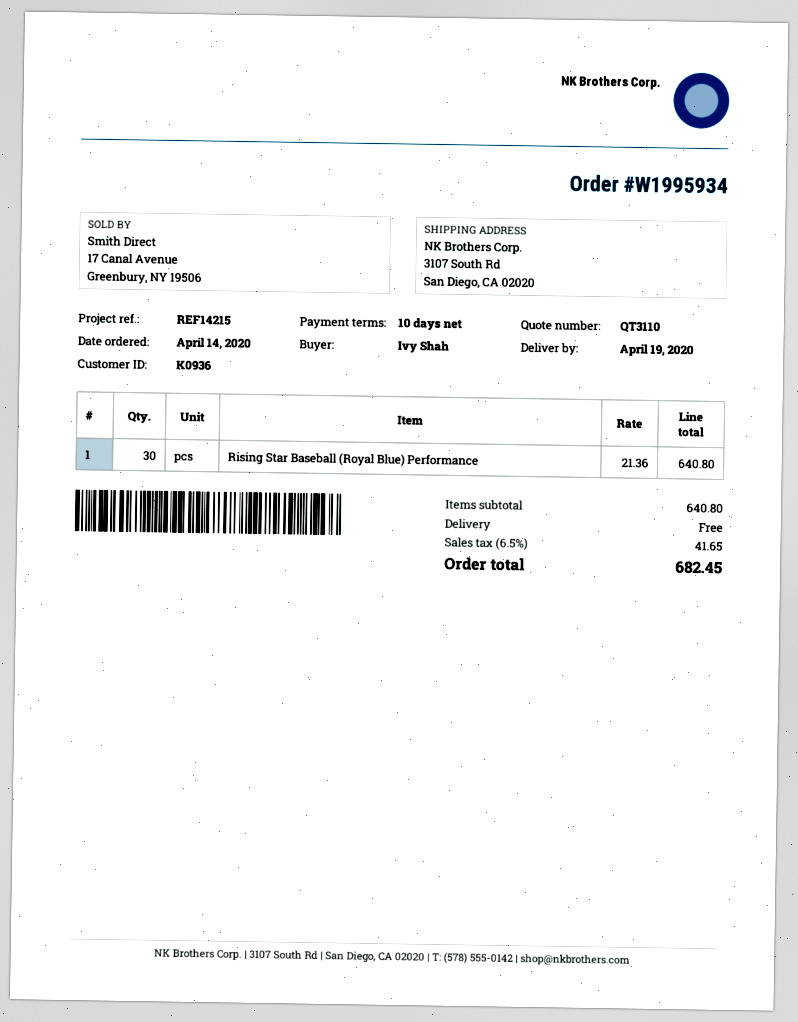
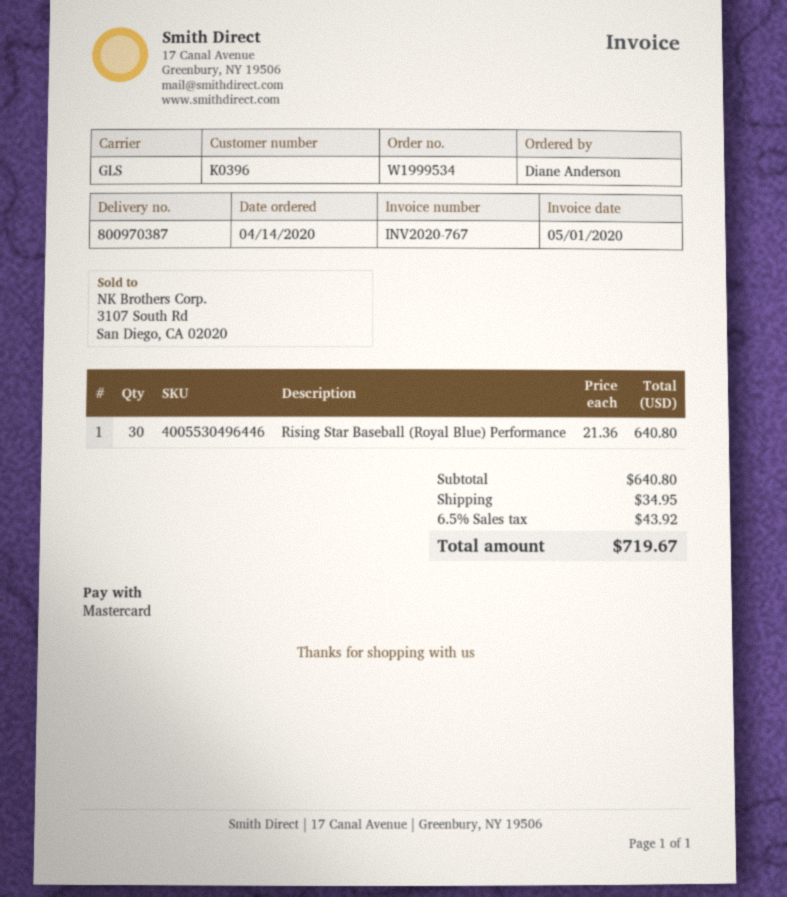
order number: W1995934 -> W1999534
customer number: K0936 -> K0396
ordered by: Ivy Shah -> Diane Anderson
shipping: 0.00 -> 34.95
tax: 6.5% = 41.65 -> 6.5% = 43.92
total: 682.45 -> 719.67

